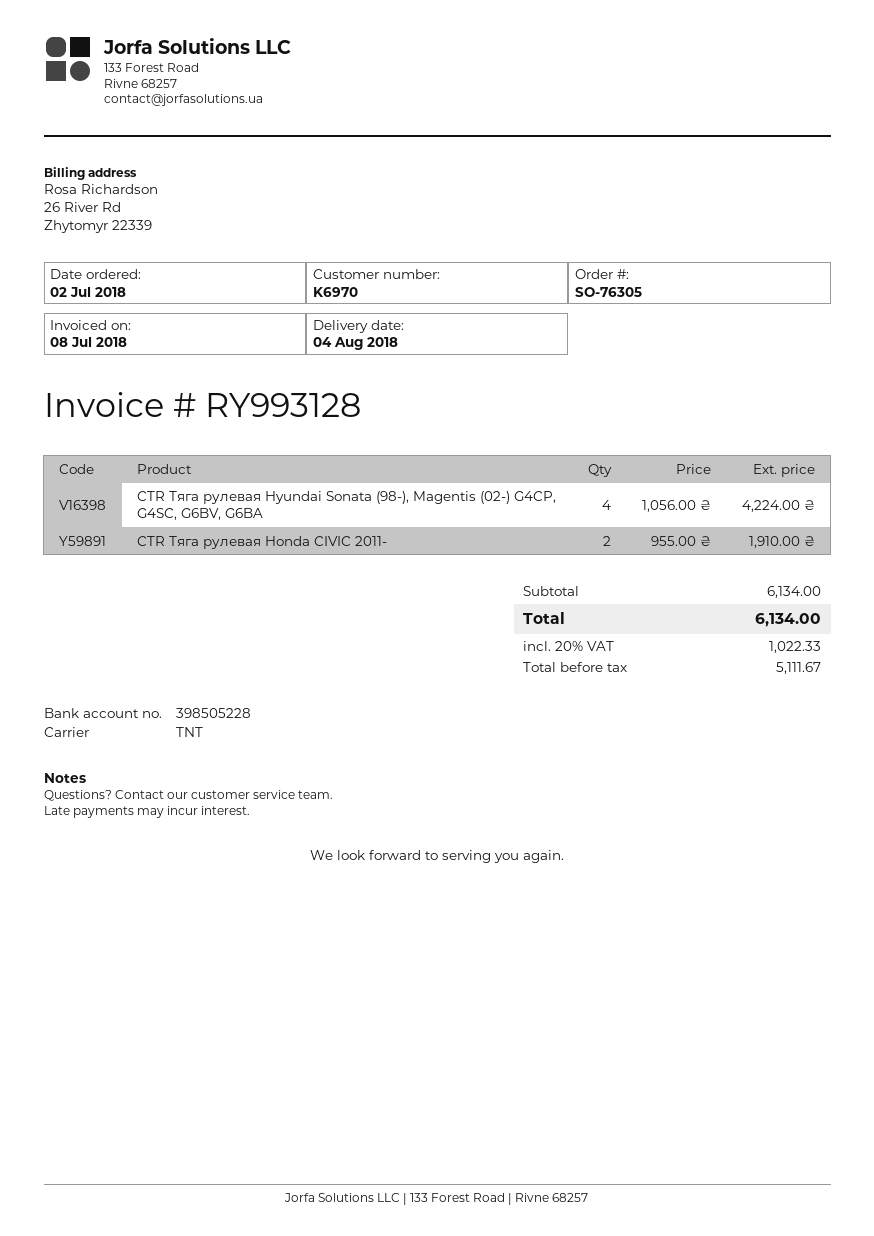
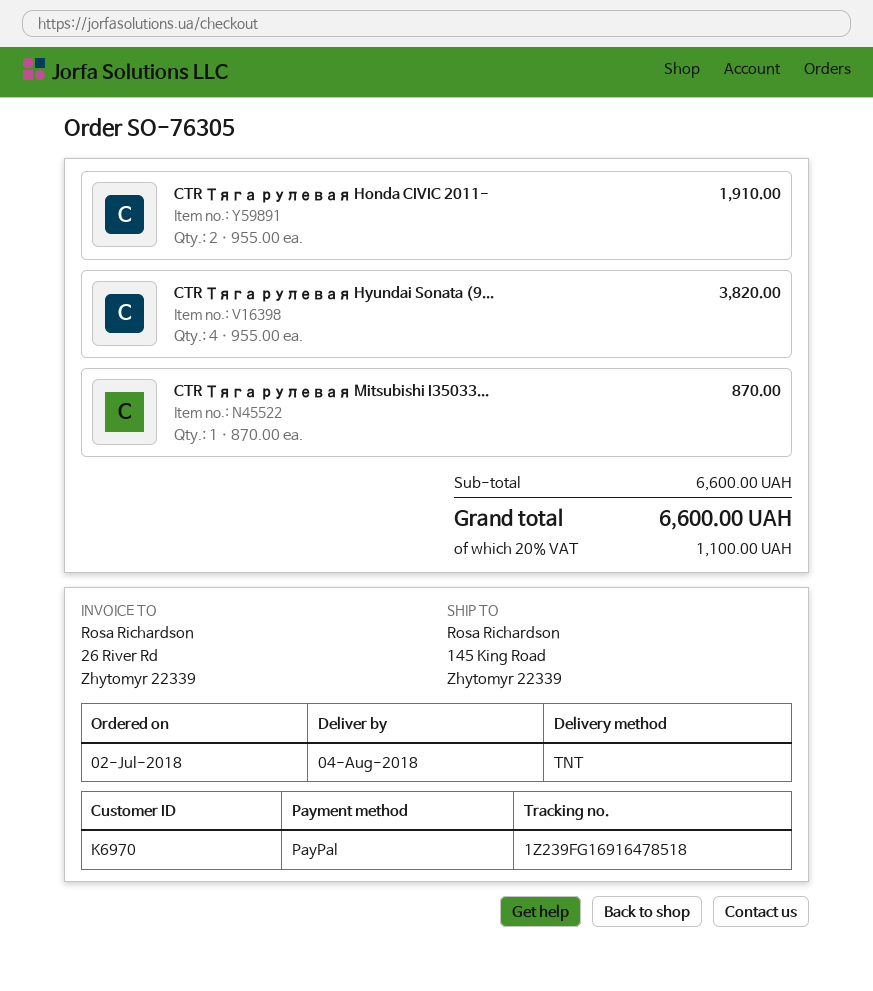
CTR Тяга рулевая Hyundai Sonata (98-), Magentis (02-) G4CP, G4SC, G6BV, G6BA: 4 x 1056.00 = 4224.00 -> 4 x 955.00 = 3820.00
CTR Тяга рулевая Mitsubishi I35033...: none -> 1 x 870.00 = 870.00
subtotal: 6134.00 -> 6600.00
tax: 20% = 1022.33 -> 20% = 1100.00
total: 6134.00 -> 6600.00

